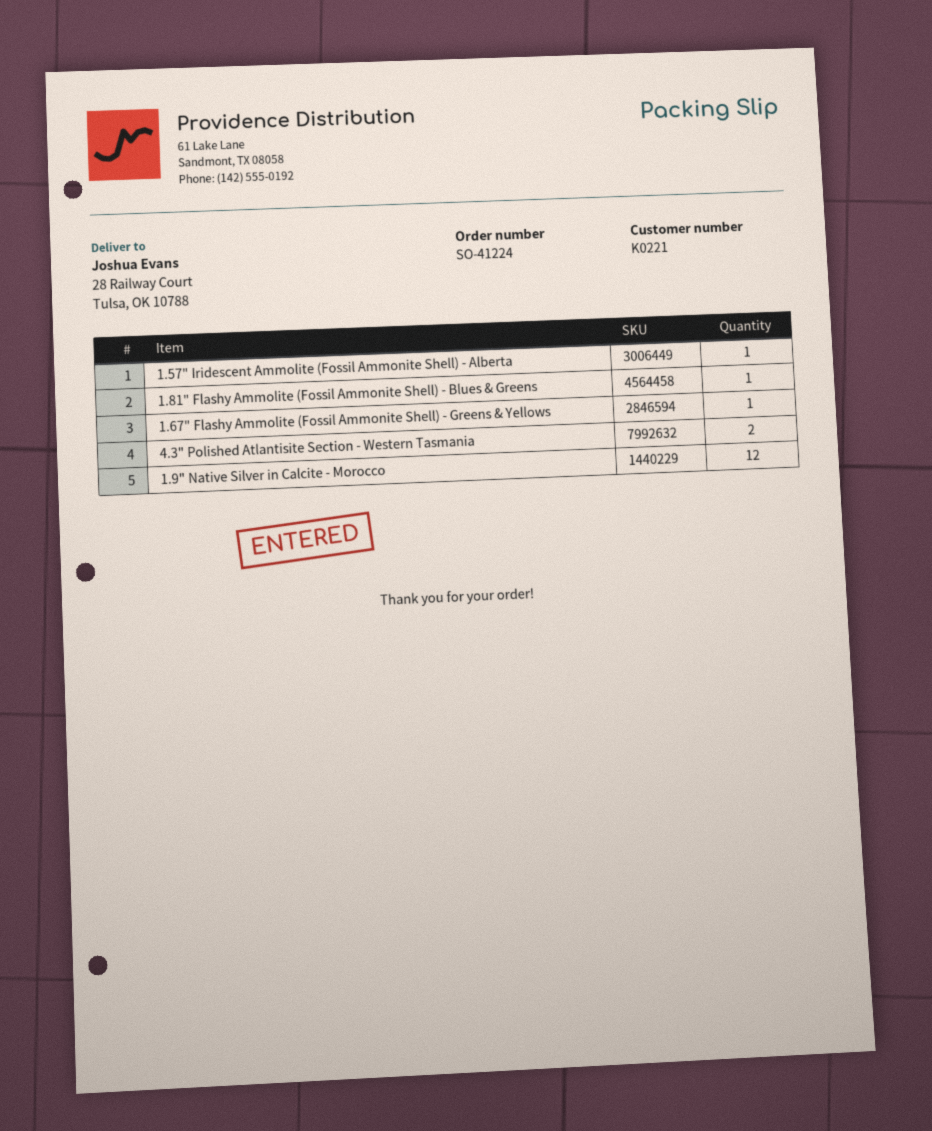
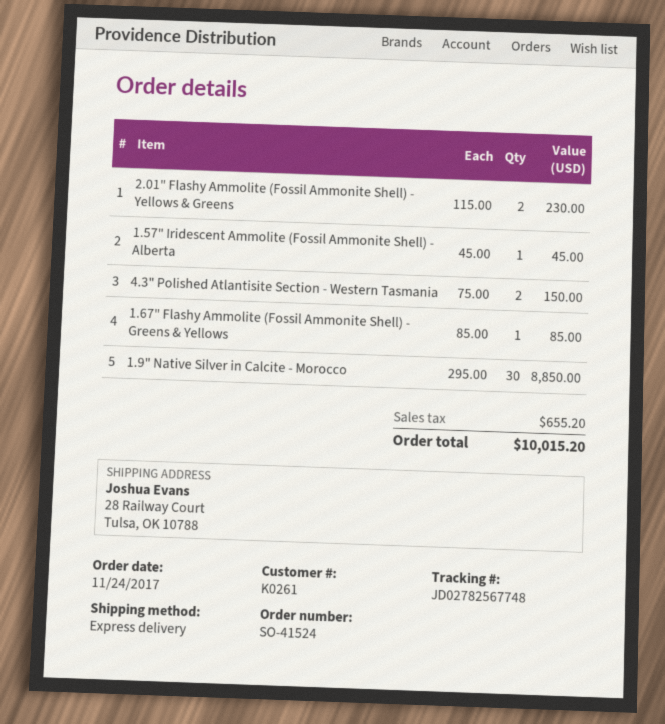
order number: SO-41224 -> SO-41524
customer number: K0221 -> K0261
1.81" Flashy Ammolite (Fossil Ammonite Shell) - Blues & Greens: 1 -> none
1.9" Native Silver in Calcite - Morocco: 12 -> 30
2.01" Flashy Ammolite (Fossil Ammonite Shell) - Yellows & Greens: none -> 2

